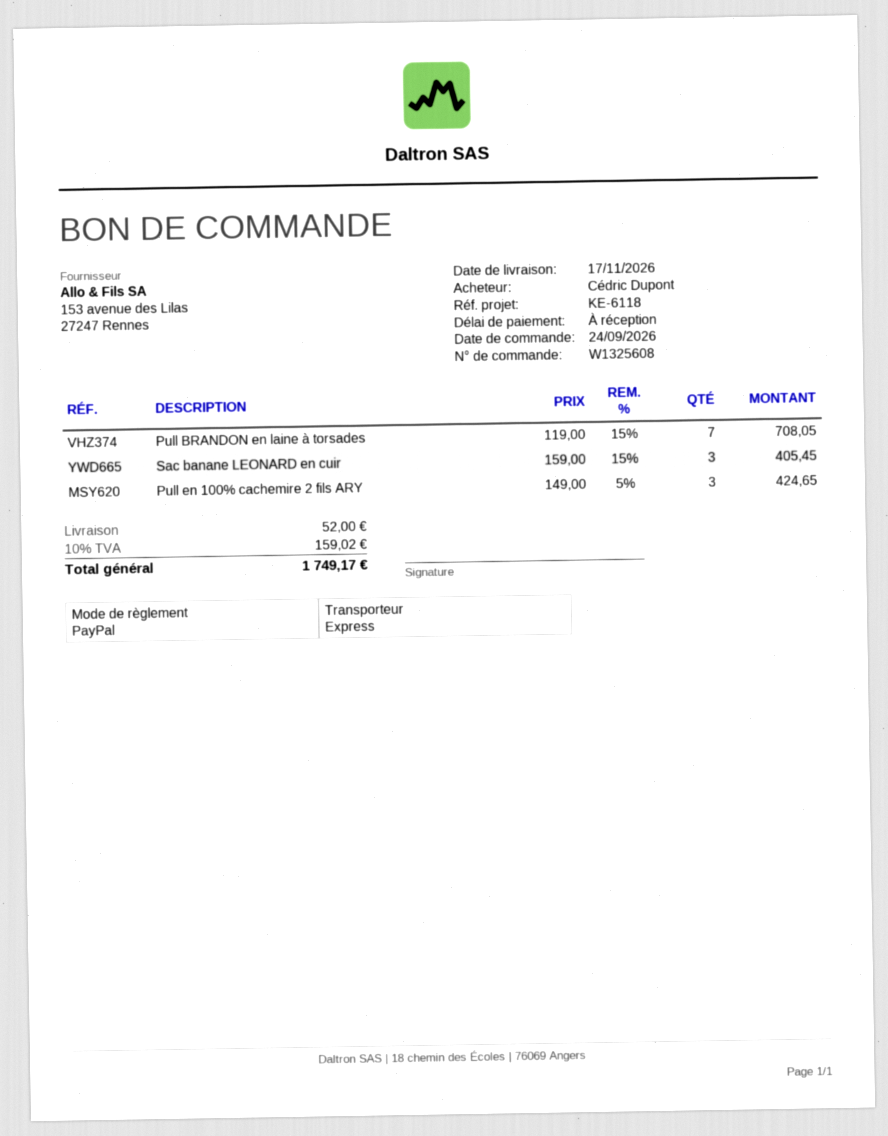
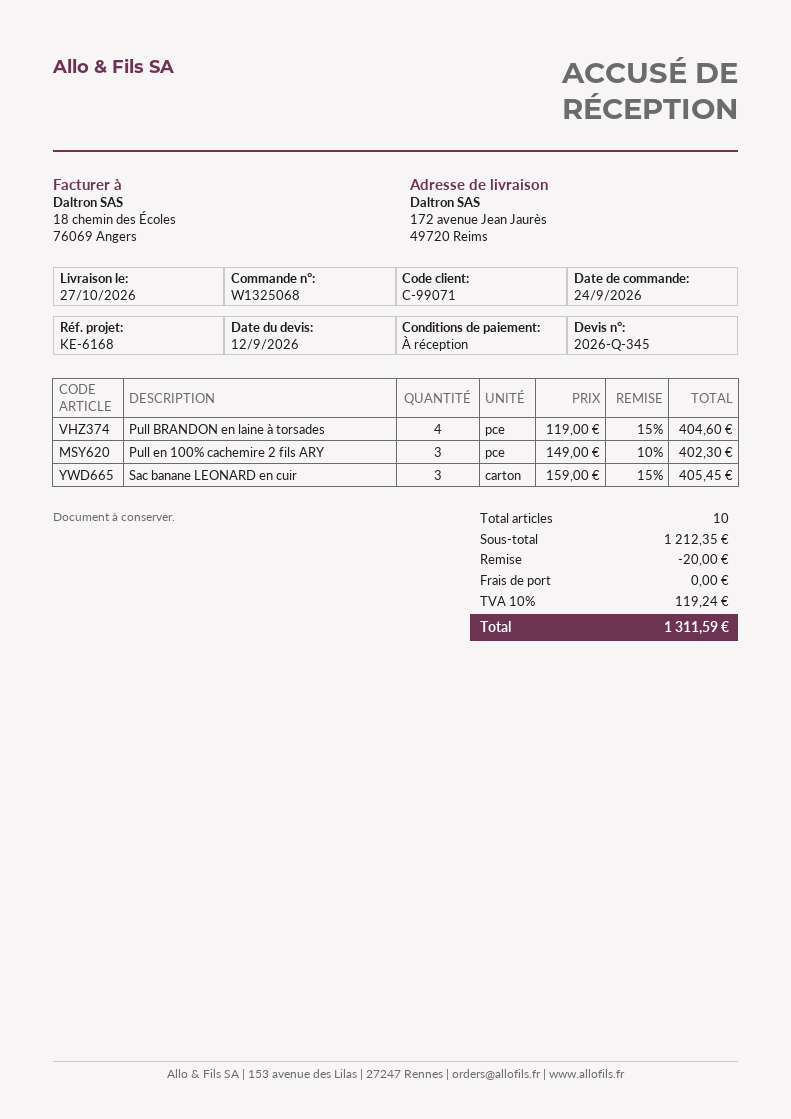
order number: W1325608 -> W1325068
delivery date: 2026-11-17 -> 2026-10-27
reference: KE-6118 -> KE-6168
Pull BRANDON en laine à torsades: 7 x 119.00 - 15% = 708.05 -> 4 x 119.00 - 15% = 404.60
Pull en 100% cachemire 2 fils ARY: 3 x 149.00 - 5% = 424.65 -> 3 x 149.00 - 10% = 402.30
discount: none -> 20.00
shipping: 52.00 -> 0.00
tax: 10% = 159.02 -> 10% = 119.24
total: 1749.17 -> 1311.59

